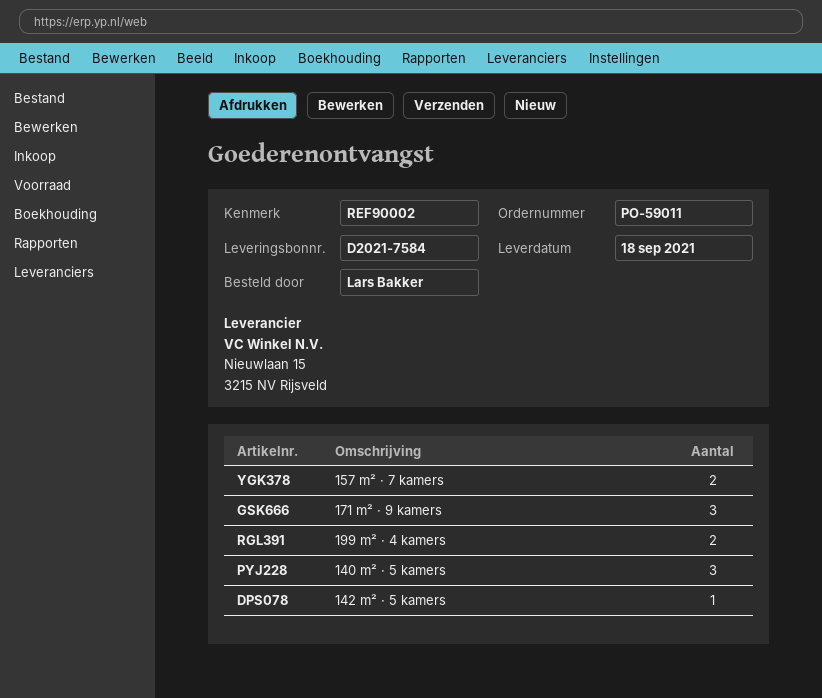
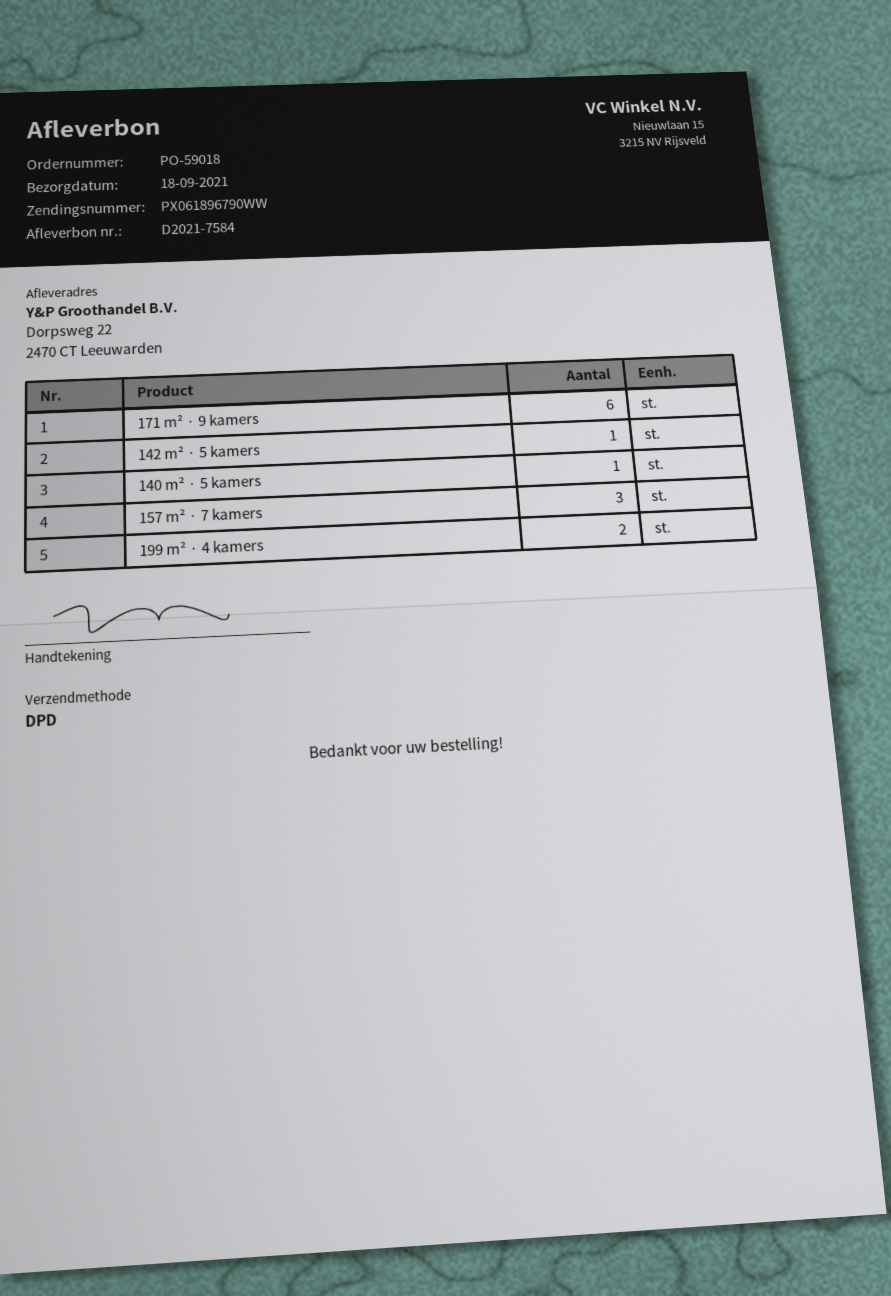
order number: PO-59011 -> PO-59018
157 m² · 7 kamers: 2 -> 3
171 m² · 9 kamers: 3 -> 6
140 m² · 5 kamers: 3 -> 1

